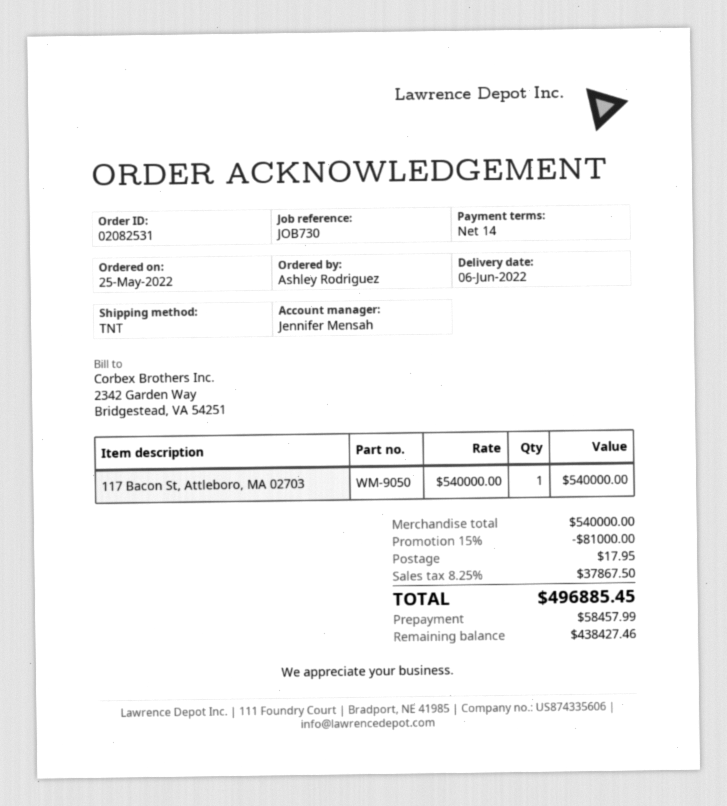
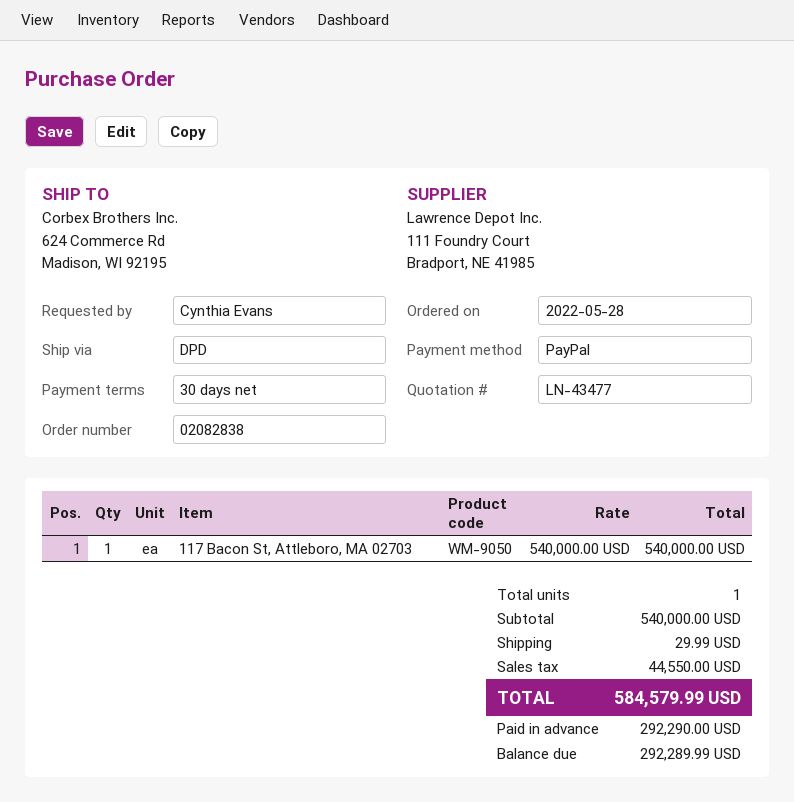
order number: 02082531 -> 02082838
order date: 2022-05-25 -> 2022-05-28
payment terms: 14 days -> 30 days
ordered by: Ashley Rodriguez -> Cynthia Evans
shipping method: TNT -> DPD
discount: 15% = 81000.00 -> none
shipping: 17.95 -> 29.99
tax: 37867.50 -> 44550.00
total: 496885.45 -> 584579.99
deposit: 58457.99 -> 292290.00
balance: 438427.46 -> 292289.99

